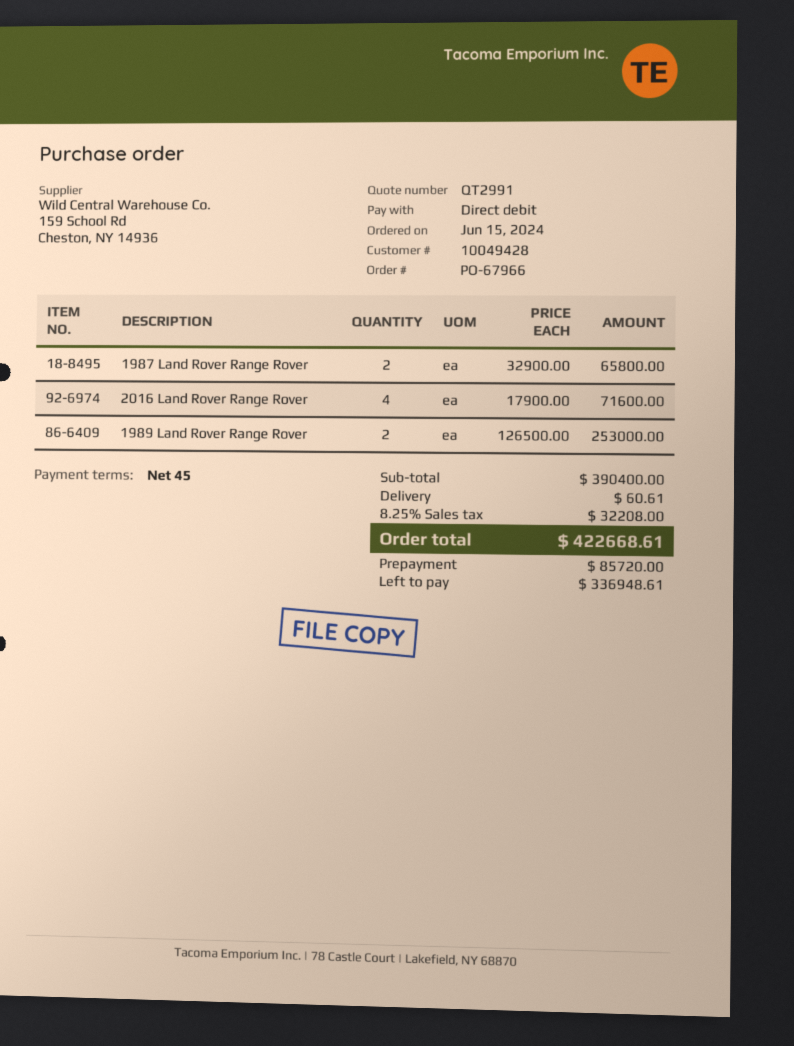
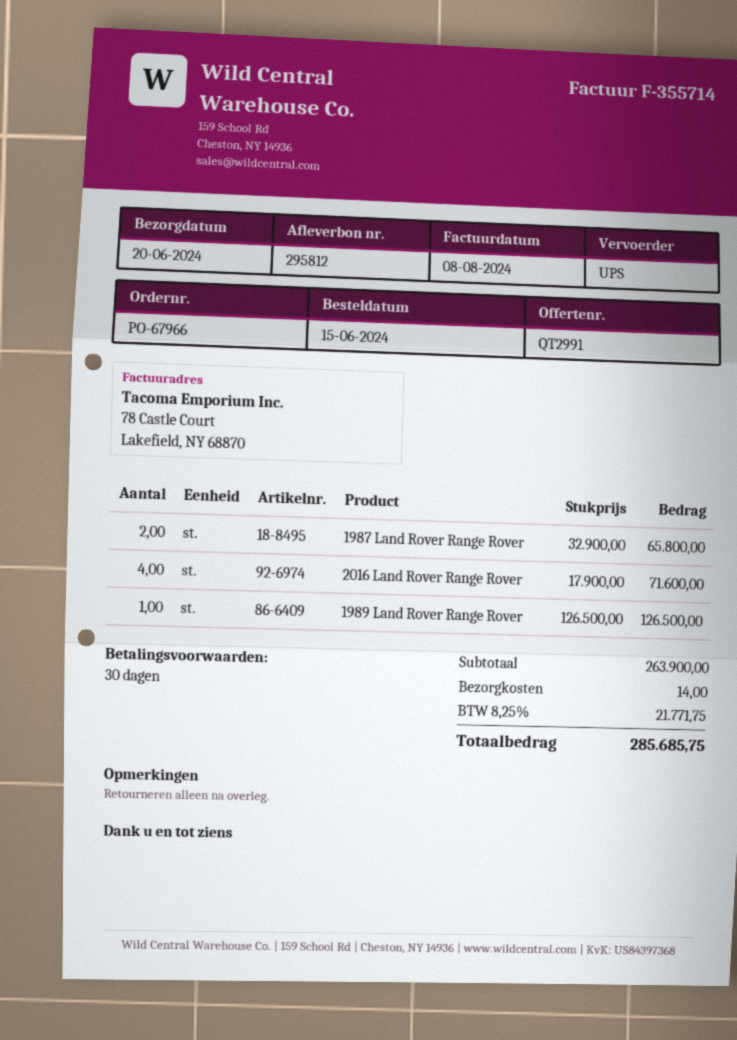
payment terms: 45 days -> 30 days
1989 Land Rover Range Rover: 2 x 126500.00 = 253000.00 -> 1 x 126500.00 = 126500.00
subtotal: 390400.00 -> 263900.00
shipping: 60.61 -> 14.00
tax: 8.25% = 32208.00 -> 8.25% = 21771.75
total: 422668.61 -> 285685.75

